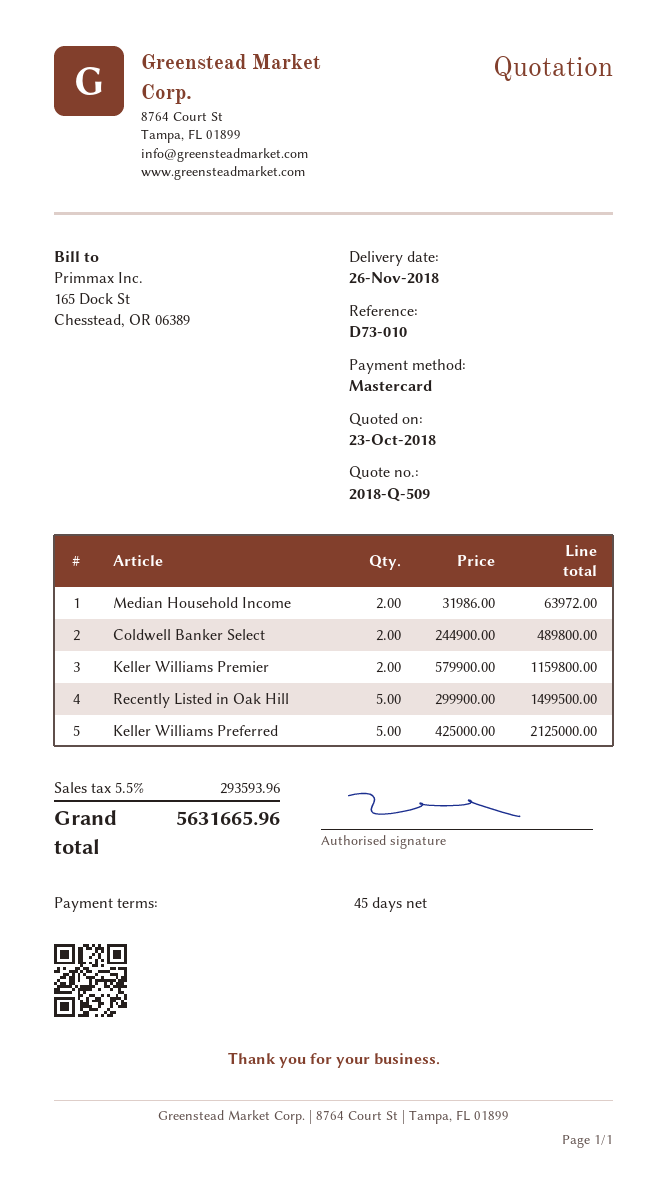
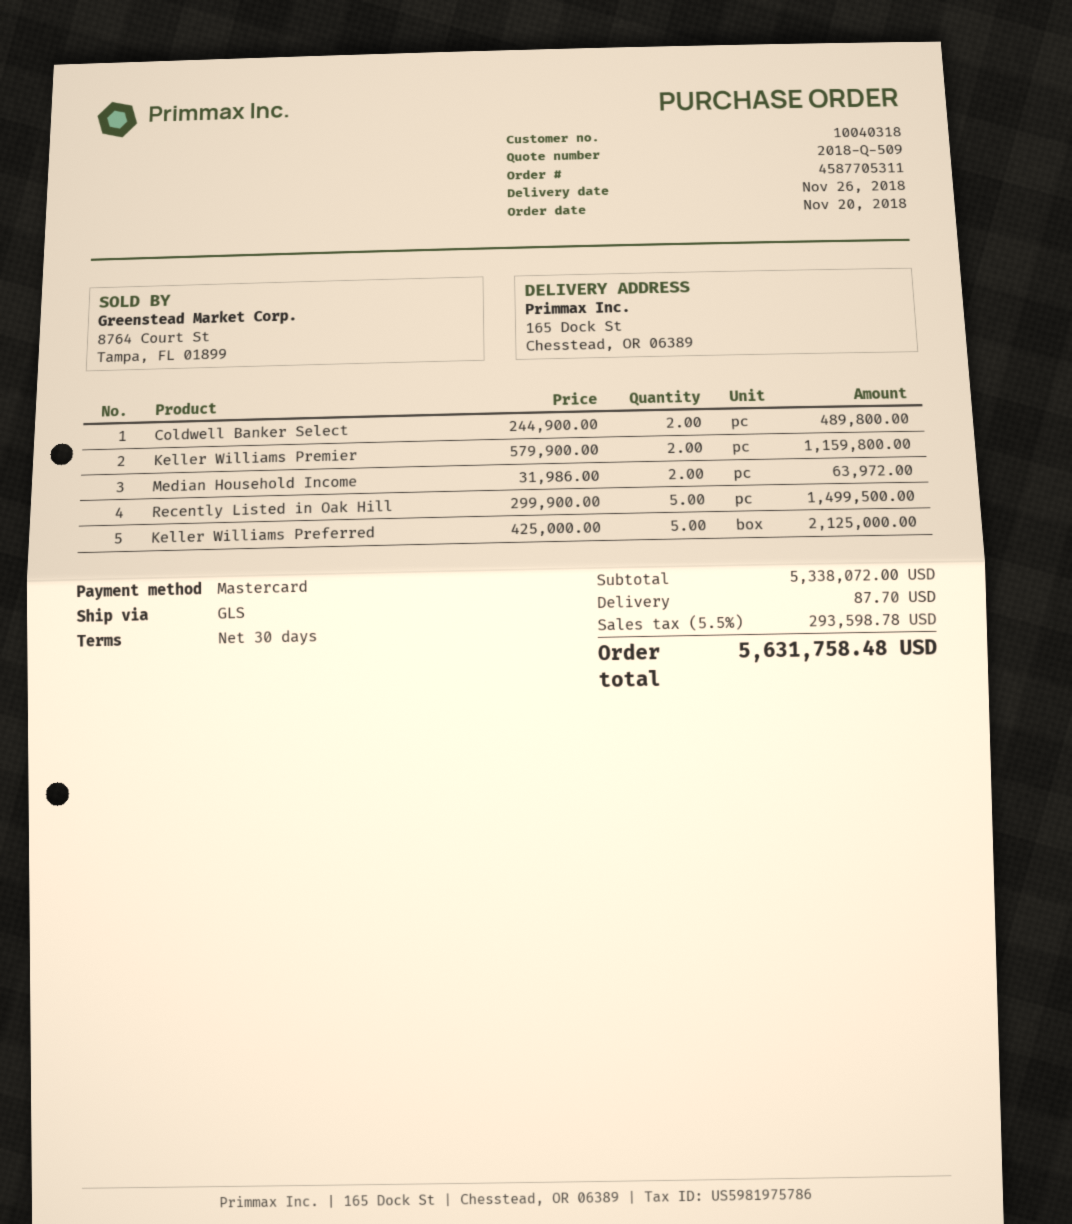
payment terms: 45 days -> 30 days
shipping: none -> 87.70
tax: 5.5% = 293593.96 -> 5.5% = 293598.78
total: 5631665.96 -> 5631758.48

